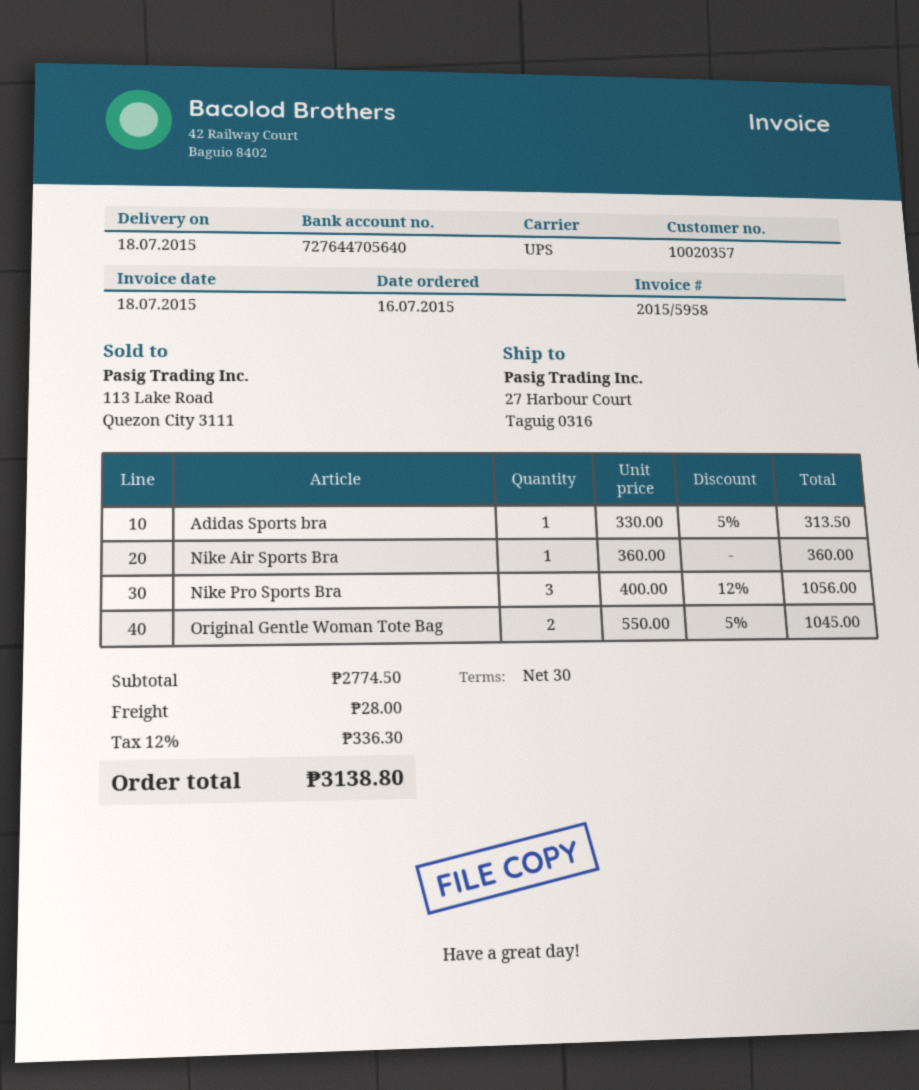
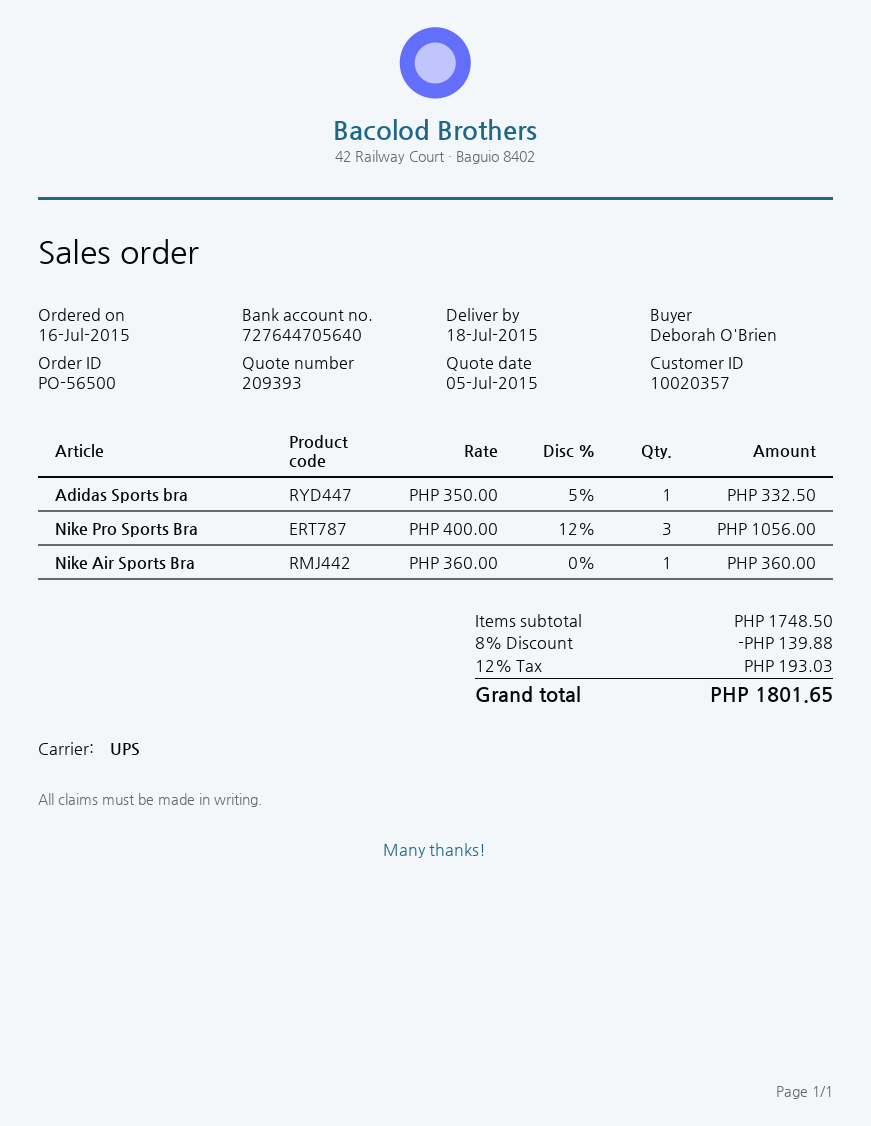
Adidas Sports bra: 1 x 330.00 - 5% = 313.50 -> 1 x 350.00 - 5% = 332.50
Original Gentle Woman Tote Bag: 2 x 550.00 - 5% = 1045.00 -> none
subtotal: 2774.50 -> 1748.50
discount: none -> 8% = 139.88
shipping: 28.00 -> none
tax: 12% = 336.30 -> 12% = 193.03
total: 3138.80 -> 1801.65

